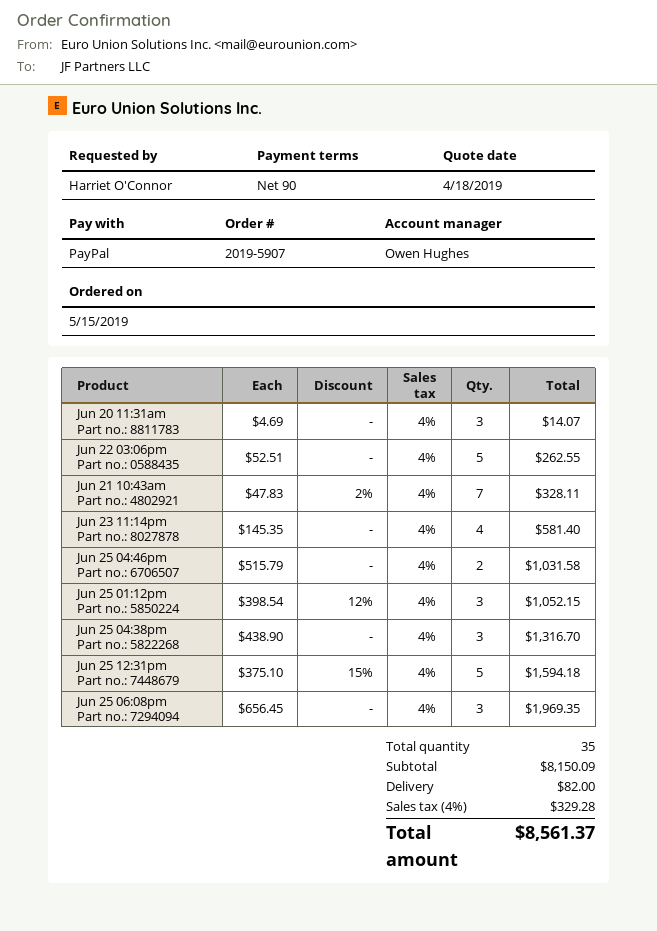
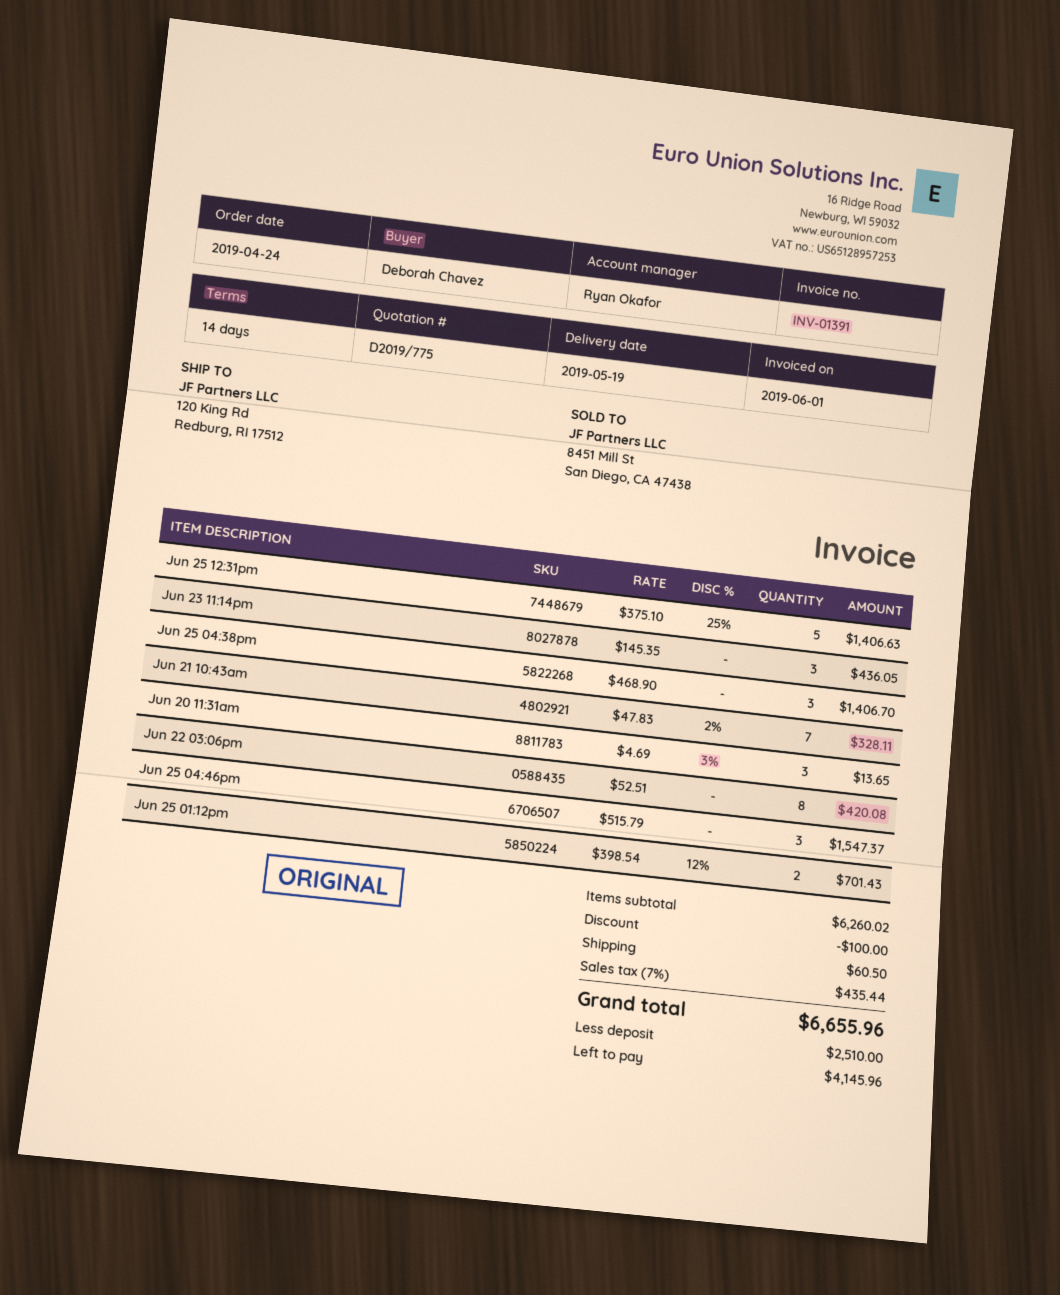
order date: 2019-05-15 -> 2019-04-24
payment terms: 90 days -> 14 days
ordered by: Harriet O'Connor -> Deborah Chavez
sales rep: Owen Hughes -> Ryan Okafor
Jun 20 11:31am: 3 x 4.69 = 14.07 -> 3 x 4.69 - 3% = 13.65
Jun 22 03:06pm: 5 x 52.51 = 262.55 -> 8 x 52.51 = 420.08
Jun 23 11:14pm: 4 x 145.35 = 581.40 -> 3 x 145.35 = 436.05
Jun 25 04:46pm: 2 x 515.79 = 1031.58 -> 3 x 515.79 = 1547.37
Jun 25 01:12pm: 3 x 398.54 - 12% = 1052.15 -> 2 x 398.54 - 12% = 701.43
Jun 25 04:38pm: 3 x 438.90 = 1316.70 -> 3 x 468.90 = 1406.70
Jun 25 12:31pm: 5 x 375.10 - 15% = 1594.18 -> 5 x 375.10 - 25% = 1406.63
Jun 25 06:08pm: 3 x 656.45 = 1969.35 -> none
subtotal: 8150.09 -> 6260.02
discount: none -> 100.00
shipping: 82.00 -> 60.50
tax: 4% = 329.28 -> 7% = 435.44
total: 8561.37 -> 6655.96

